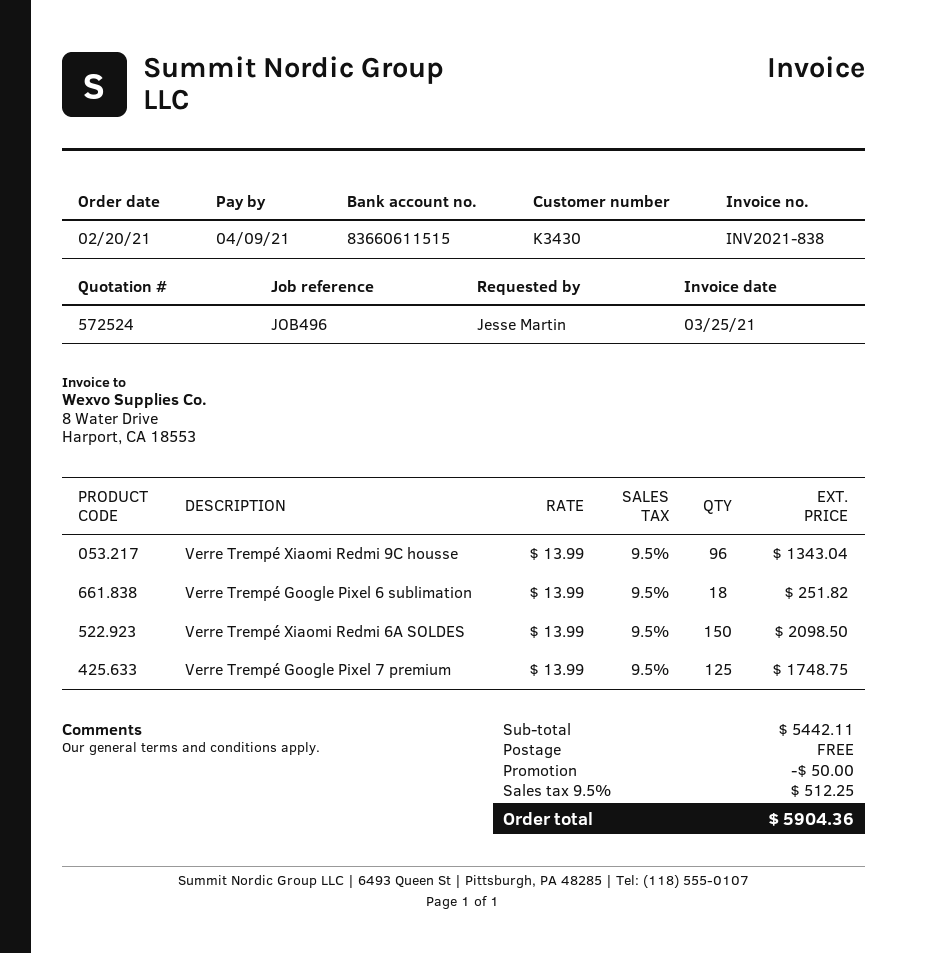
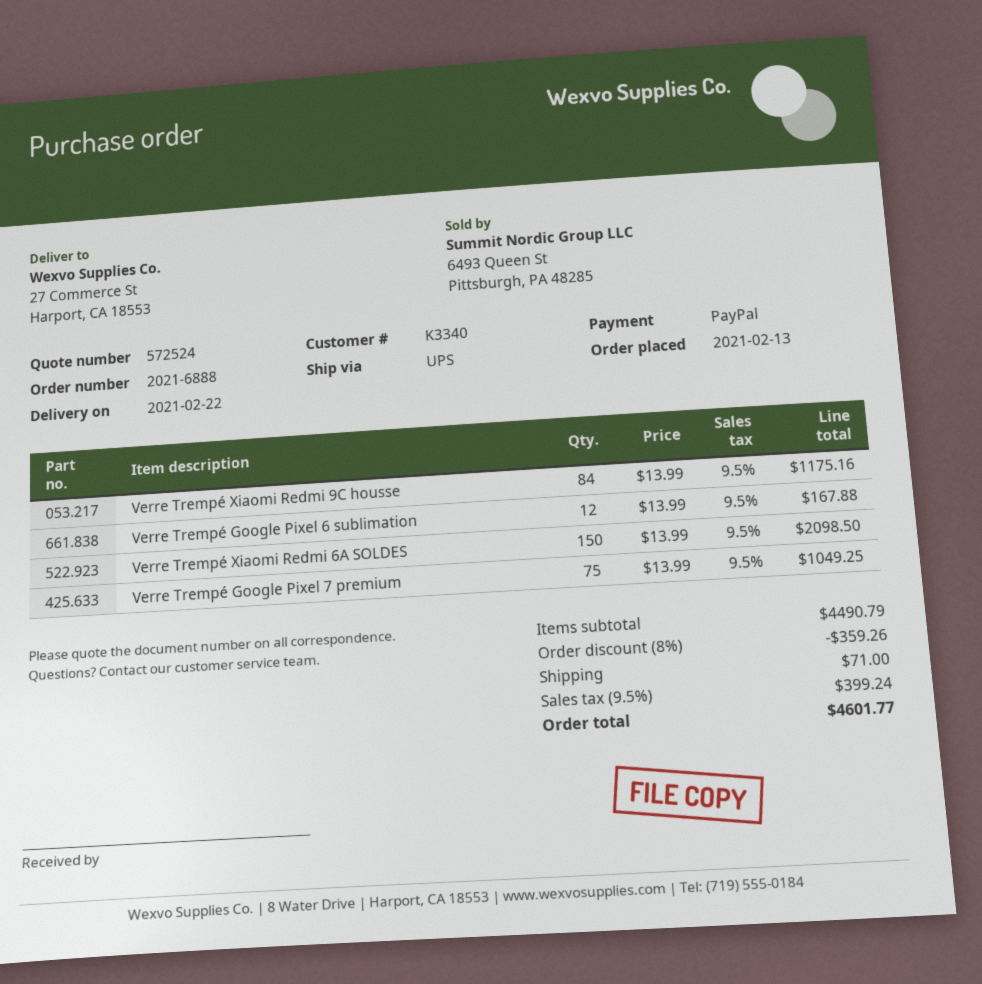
order date: 2021-02-20 -> 2021-02-13
customer number: K3430 -> K3340
Verre Trempé Xiaomi Redmi 9C housse: 96 x 13.99 = 1343.04 -> 84 x 13.99 = 1175.16
Verre Trempé Google Pixel 6 sublimation: 18 x 13.99 = 251.82 -> 12 x 13.99 = 167.88
Verre Trempé Google Pixel 7 premium: 125 x 13.99 = 1748.75 -> 75 x 13.99 = 1049.25
subtotal: 5442.11 -> 4490.79
discount: 50.00 -> 359.26
shipping: 0.00 -> 71.00
tax: 9.5% = 512.25 -> 9.5% = 399.24
total: 5904.36 -> 4601.77

